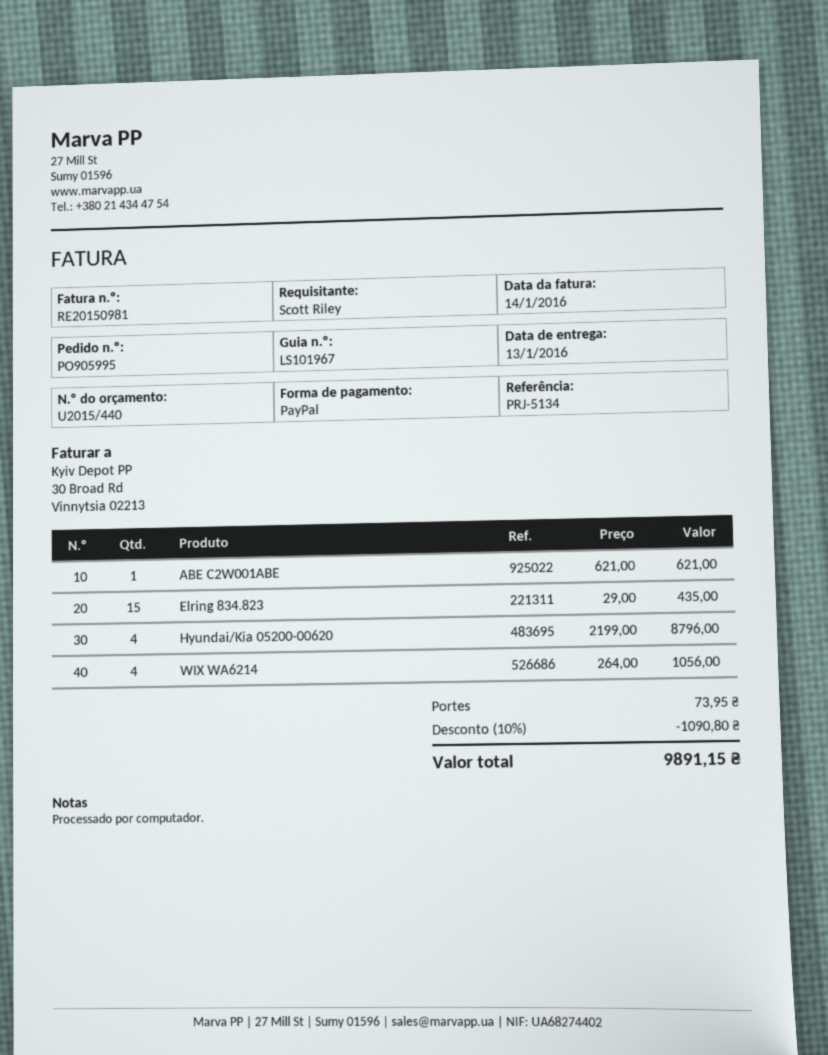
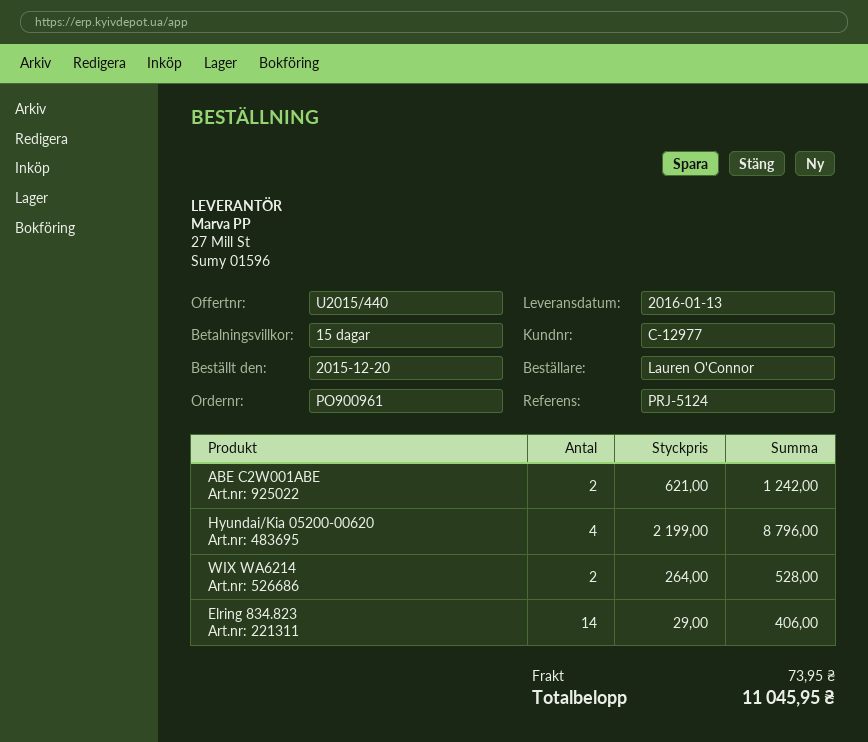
order number: PO905995 -> PO900961
reference: PRJ-5134 -> PRJ-5124
ordered by: Scott Riley -> Lauren O'Connor
ABE C2W001ABE: 1 x 621.00 = 621.00 -> 2 x 621.00 = 1242.00
Elring 834.823: 15 x 29.00 = 435.00 -> 14 x 29.00 = 406.00
WIX WA6214: 4 x 264.00 = 1056.00 -> 2 x 264.00 = 528.00
discount: 10% = 1090.80 -> none
total: 9891.15 -> 11045.95

